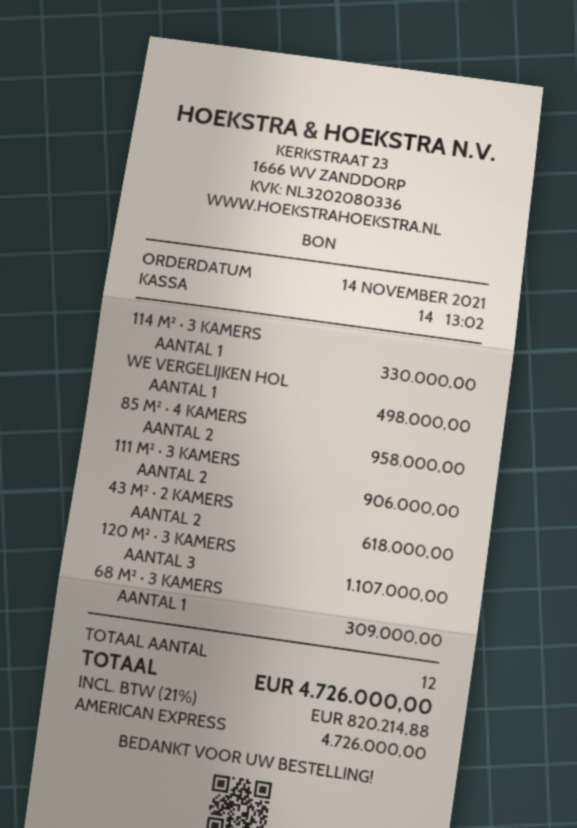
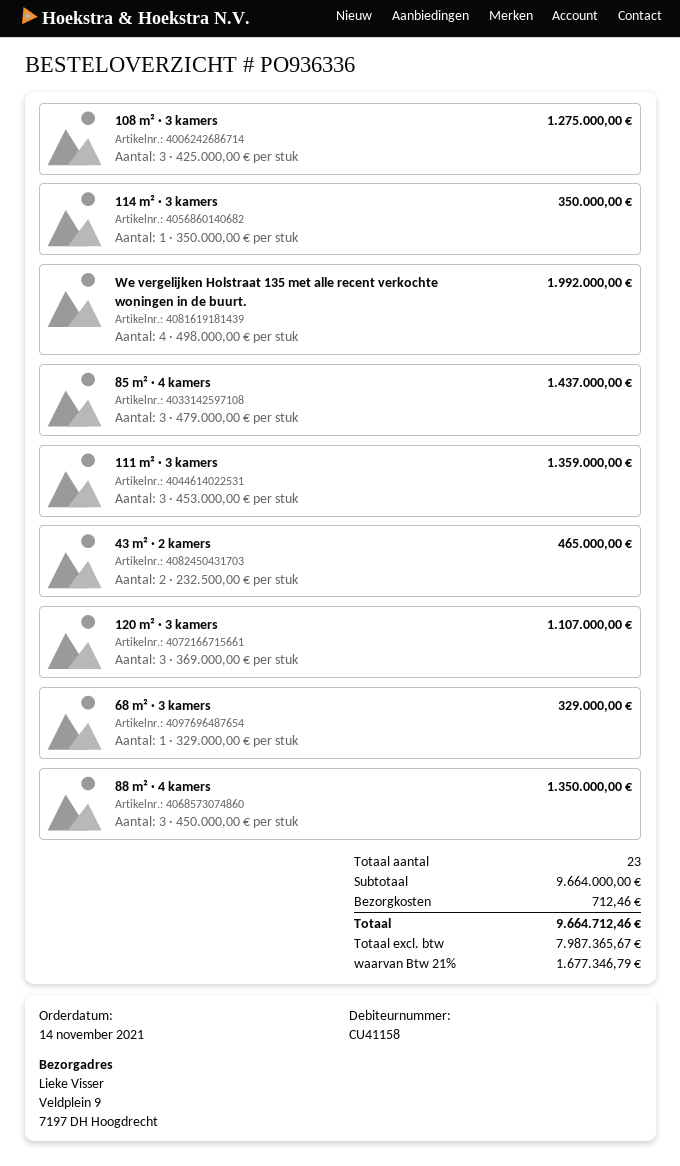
114 M² · 3 KAMERS: 1 for 330000.00 -> 1 for 350000.00
WE VERGELIJKEN HOL: 1 for 498000.00 -> 4 for 1992000.00
85 M² · 4 KAMERS: 2 for 958000.00 -> 3 for 1437000.00
111 M² · 3 KAMERS: 2 for 906000.00 -> 3 for 1359000.00
43 M² · 2 KAMERS: 2 for 618000.00 -> 2 for 465000.00
68 M² · 3 KAMERS: 1 for 309000.00 -> 1 for 329000.00
108 m² · 3 kamers: none -> 3 for 1275000.00
88 m² · 4 kamers: none -> 3 for 1350000.00
total quantity: 12 -> 23
shipping: none -> 712.46
tax: 21% = 820214.88 -> 21% = 1677346.79
total: 4726000.00 -> 9664712.46

